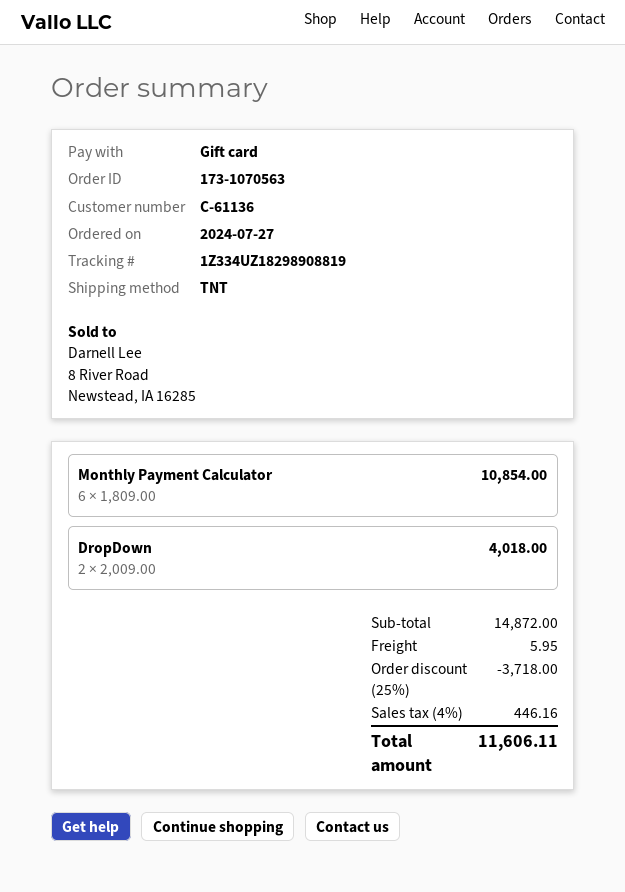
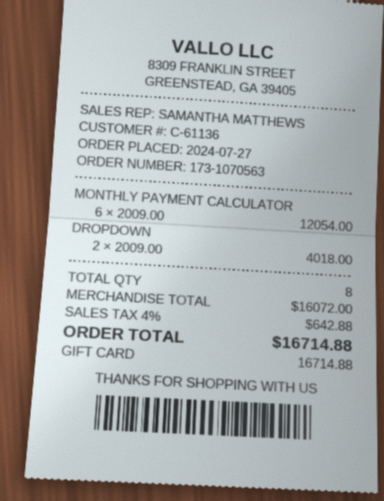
Monthly Payment Calculator: 6 x 1809.00 = 10854.00 -> 6 x 2009.00 = 12054.00
subtotal: 14872.00 -> 16072.00
discount: 25% = 3718.00 -> none
shipping: 5.95 -> none
tax: 4% = 446.16 -> 4% = 642.88
total: 11606.11 -> 16714.88

